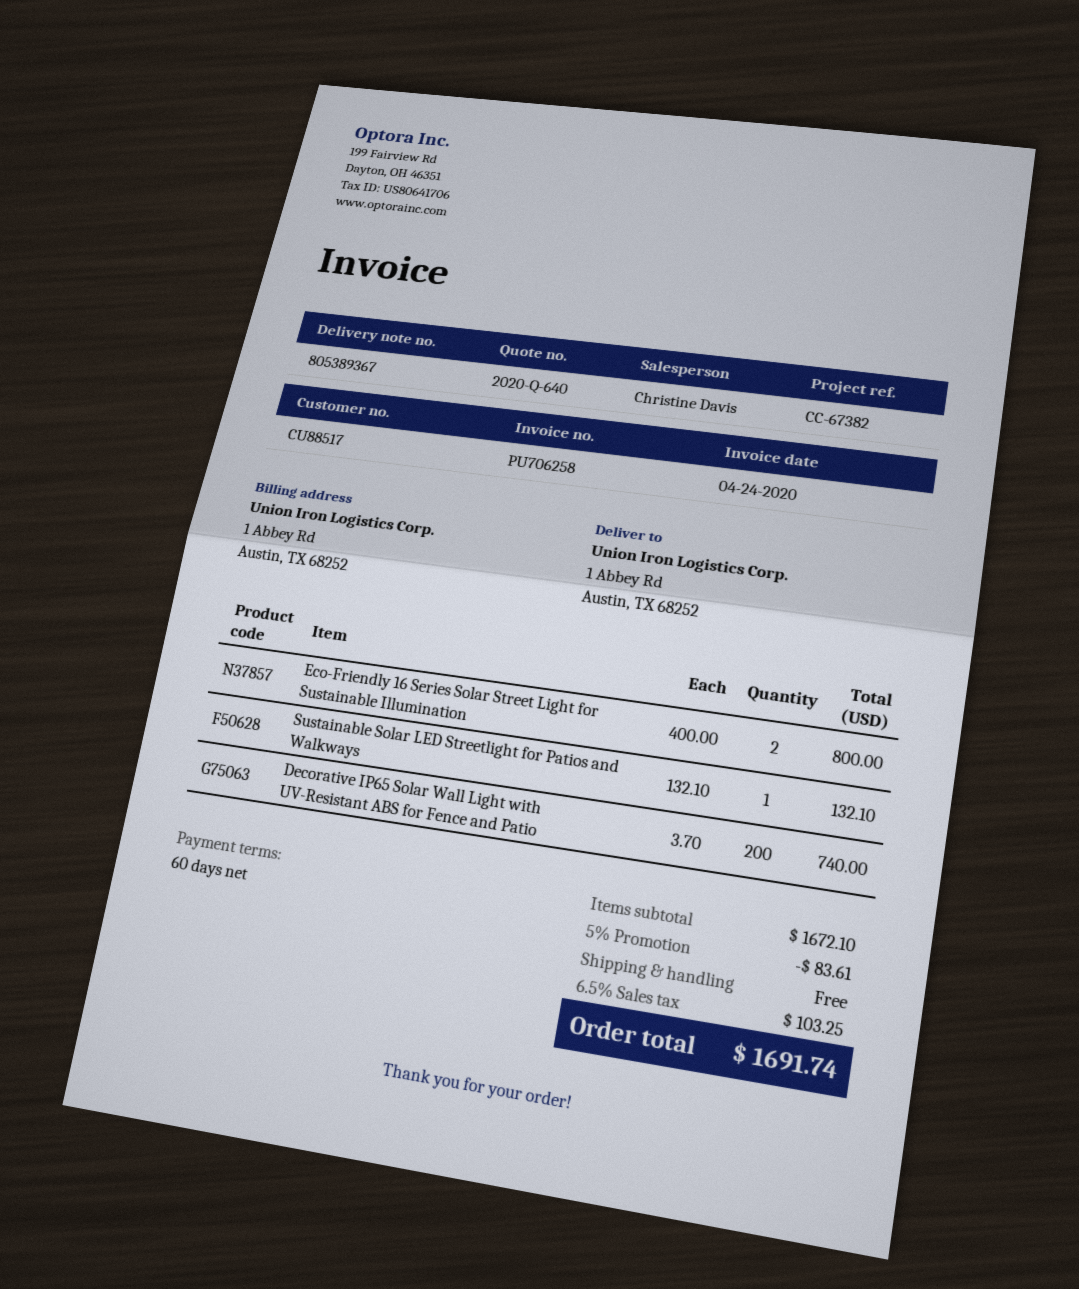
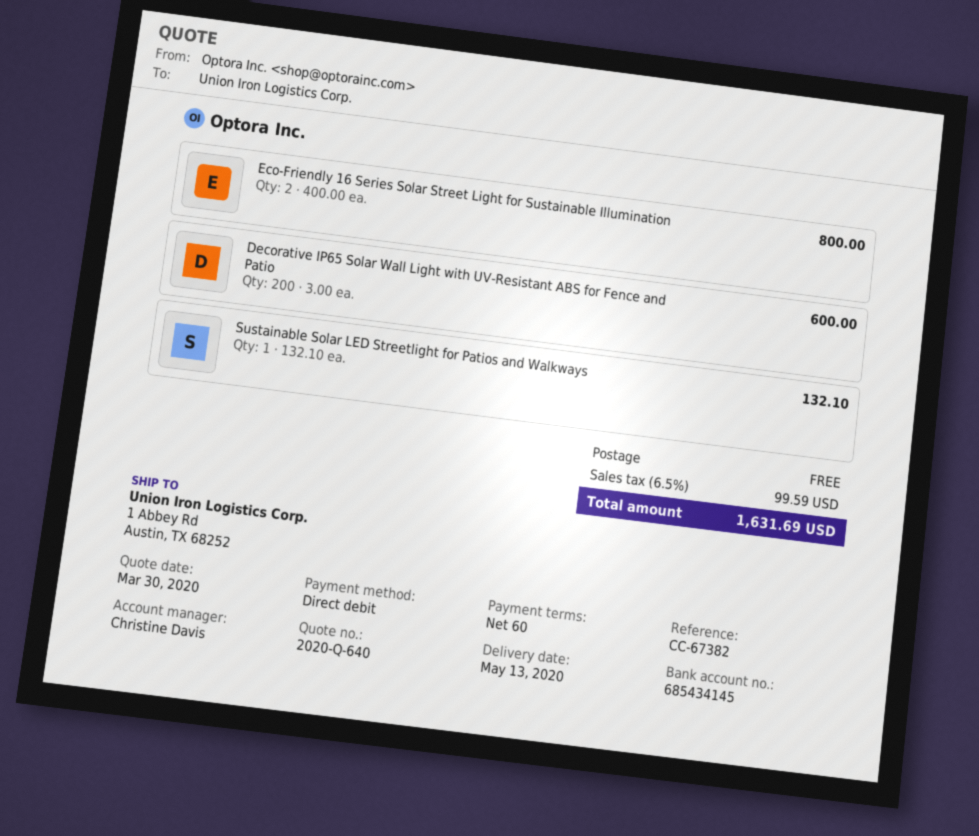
Decorative IP65 Solar Wall Light with UV-Resistant ABS for Fence and Patio: 200 x 3.70 = 740.00 -> 200 x 3.00 = 600.00
discount: 5% = 83.61 -> none
tax: 6.5% = 103.25 -> 6.5% = 99.59
total: 1691.74 -> 1631.69

